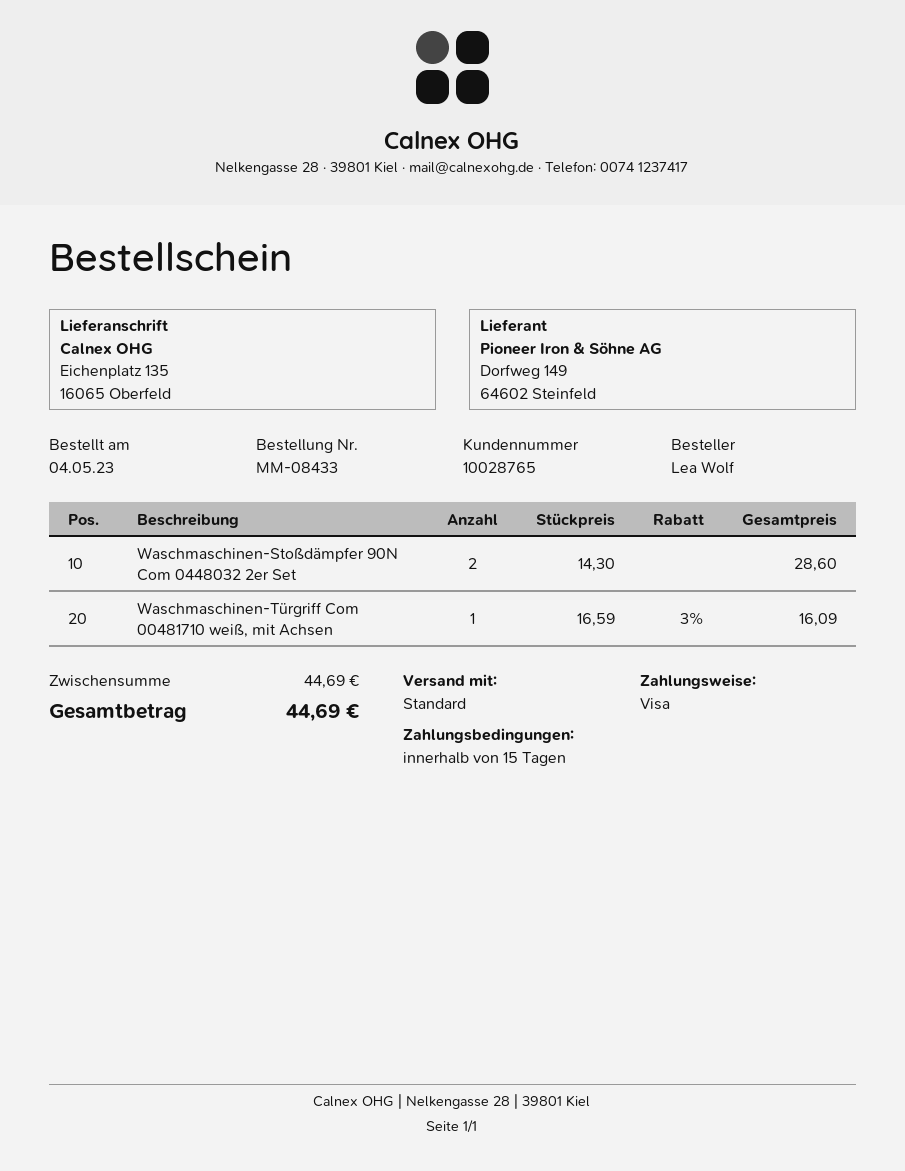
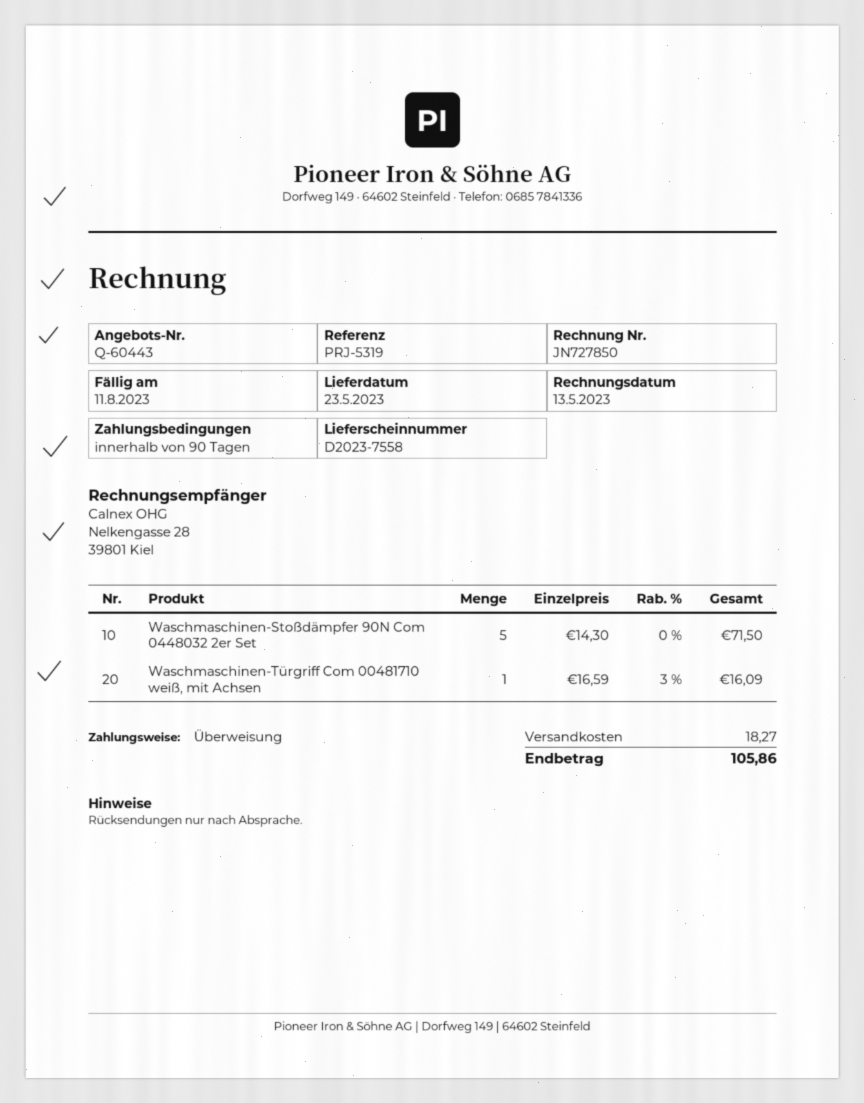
payment terms: 15 days -> 90 days
payment method: Visa -> bank transfer
Waschmaschinen-Stoßdämpfer 90N Com 0448032 2er Set: 2 x 14.30 = 28.60 -> 5 x 14.30 = 71.50
shipping: none -> 18.27
total: 44.69 -> 105.86

